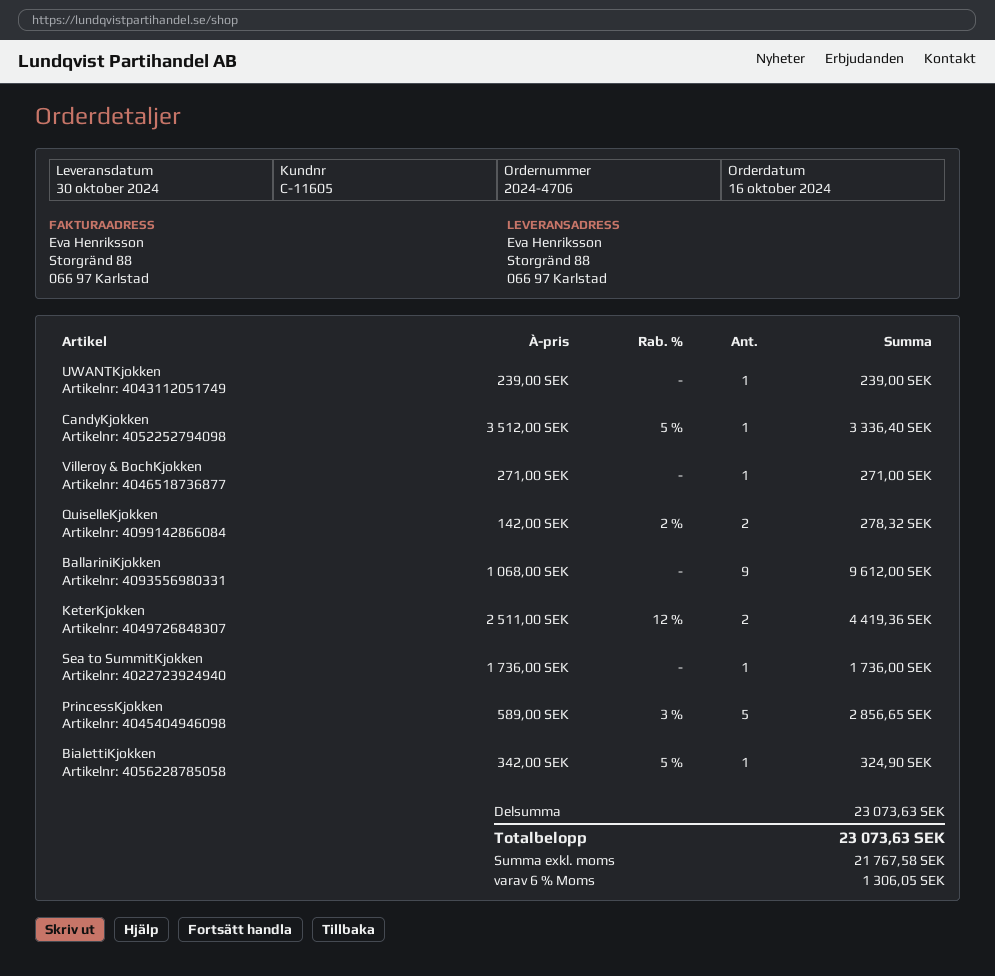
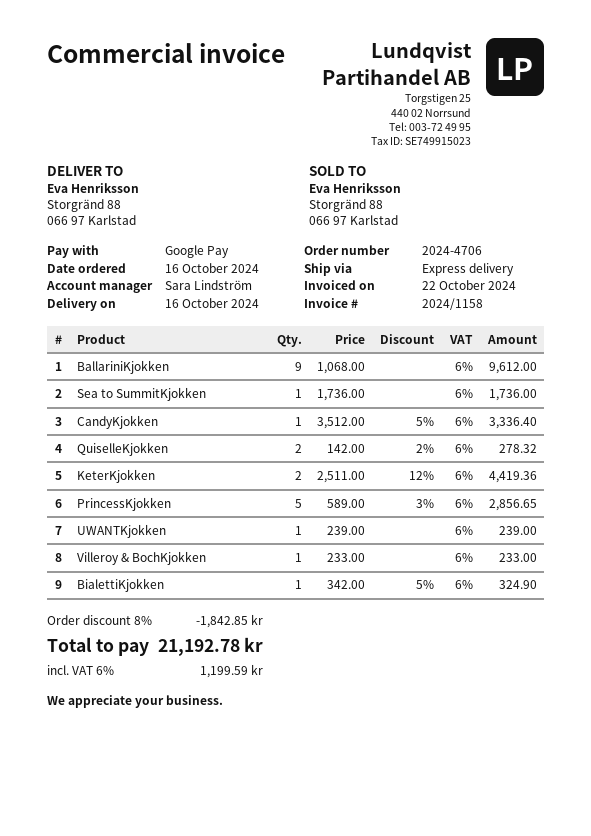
delivery date: 2024-10-30 -> 2024-10-16
Villeroy & BochKjokken: 1 x 271.00 = 271.00 -> 1 x 233.00 = 233.00
discount: none -> 8% = 1842.85
tax: 6% = 1306.05 -> 6% = 1199.59
total: 23073.63 -> 21192.78

